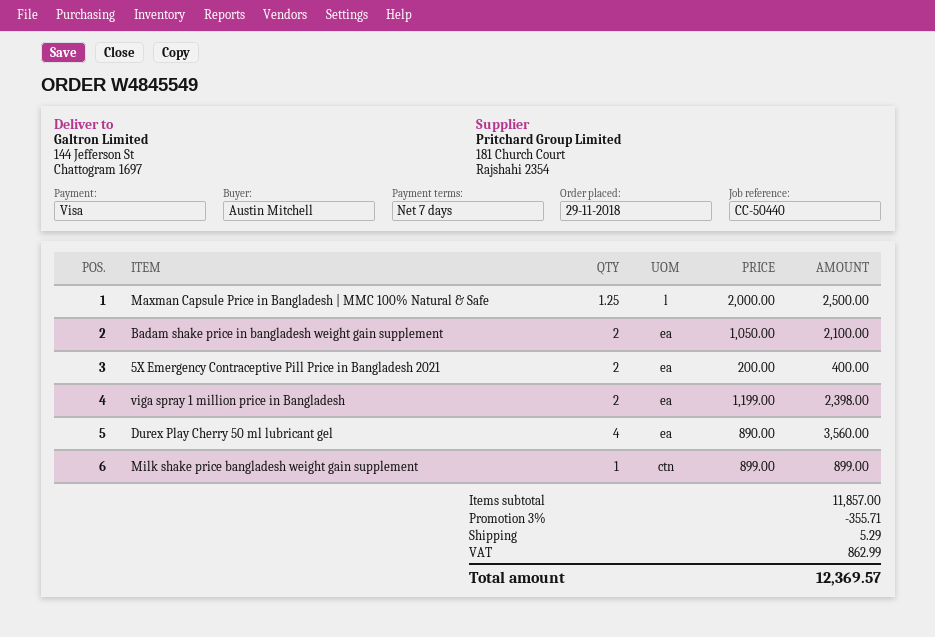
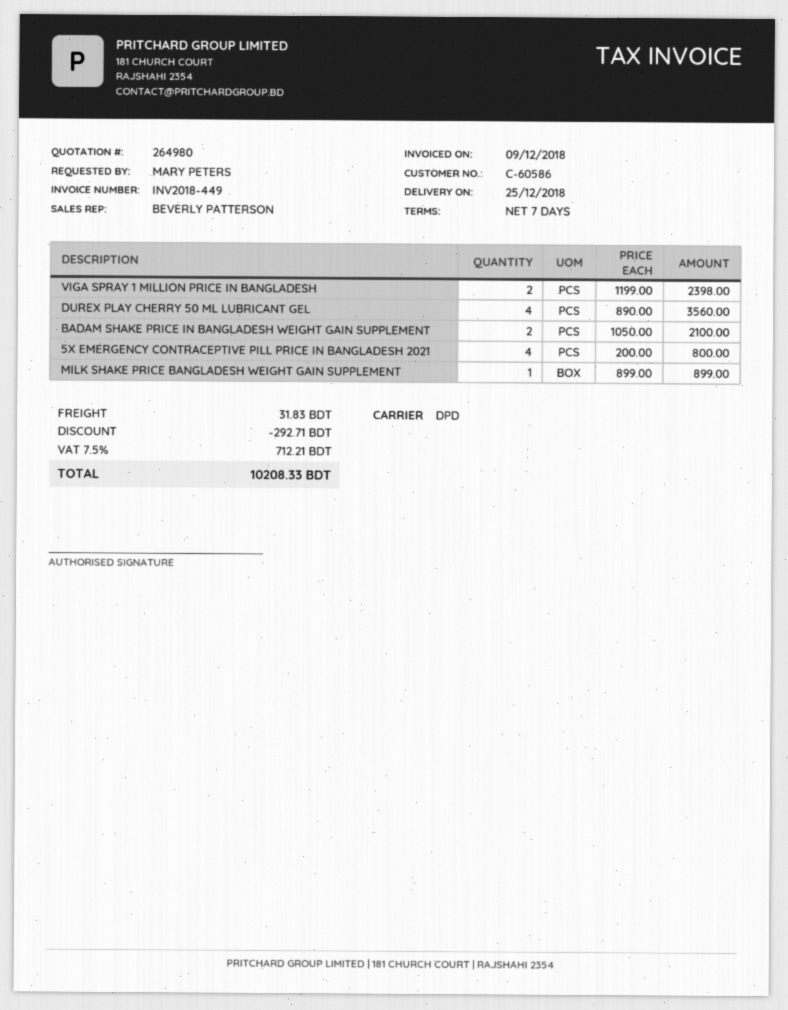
ordered by: Austin Mitchell -> MARY PETERS
Maxman Capsule Price in Bangladesh | MMC 100% Natural & Safe: 1.25 x 2000.00 = 2500.00 -> none
5X Emergency Contraceptive Pill Price in Bangladesh 2021: 2 x 200.00 = 400.00 -> 4 x 200.00 = 800.00
discount: 355.71 -> 292.71
shipping: 5.29 -> 31.83
tax: 862.99 -> 712.21
total: 12369.57 -> 10208.33

